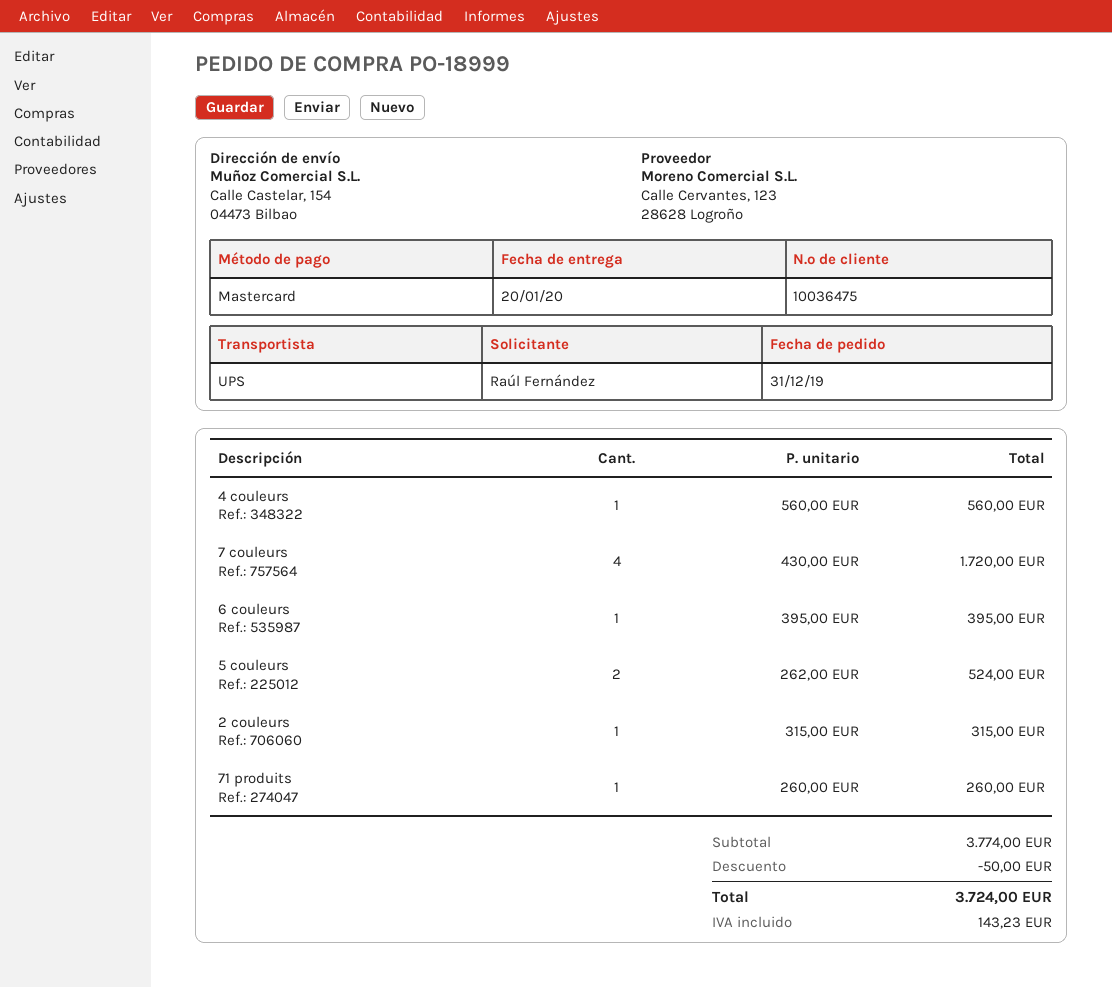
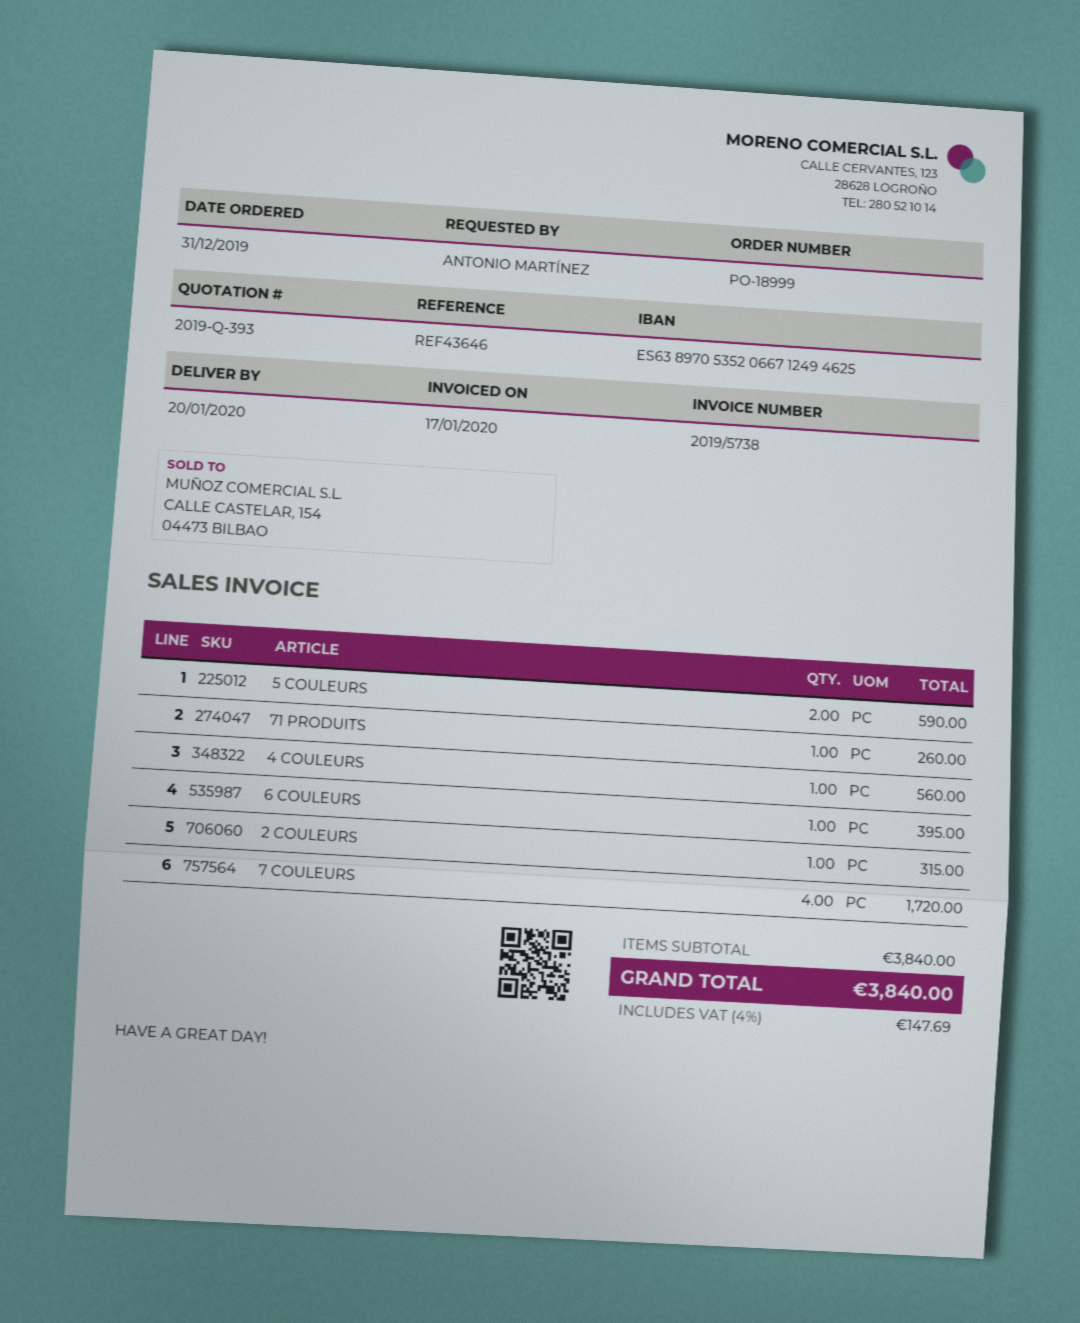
ordered by: Raúl Fernández -> ANTONIO MARTÍNEZ
5 couleurs: 2 for 524.00 -> 2 for 590.00
subtotal: 3774.00 -> 3840.00
discount: 50.00 -> none
tax: 143.23 -> 147.69
total: 3724.00 -> 3840.00

